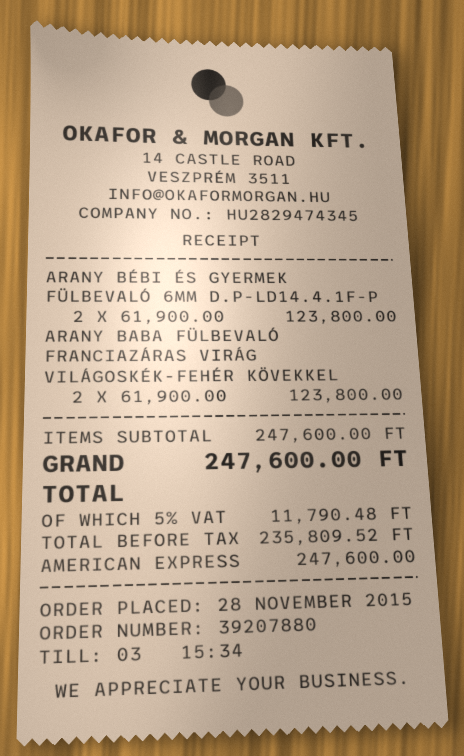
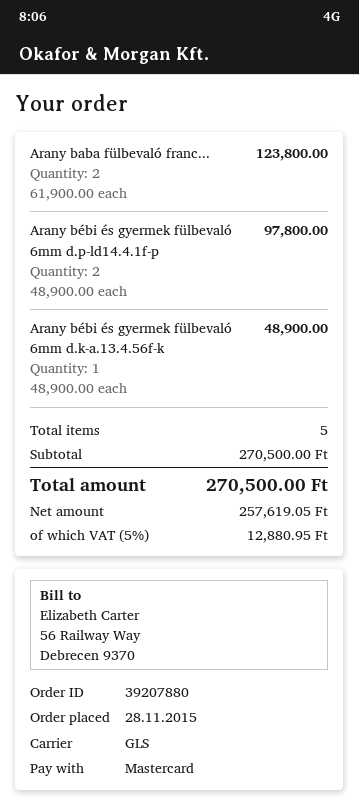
payment method: American Express -> Mastercard
ARANY BÉBI ÉS GYERMEK FÜLBEVALÓ 6MM D.P-LD14.4.1F-P: 2 x 61900.00 = 123800.00 -> 2 x 48900.00 = 97800.00
Arany bébi és gyermek fülbevaló 6mm d.k-a.13.4.56f-k: none -> 1 x 48900.00 = 48900.00
subtotal: 247600.00 -> 270500.00
net: 235809.52 -> 257619.05
tax: 5% = 11790.48 -> 5% = 12880.95
total: 247600.00 -> 270500.00

